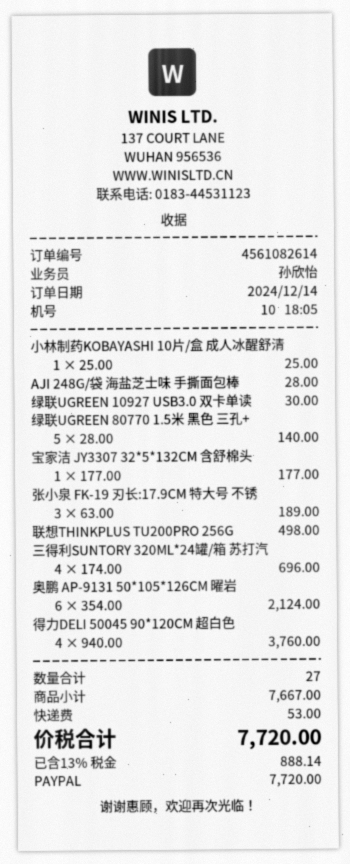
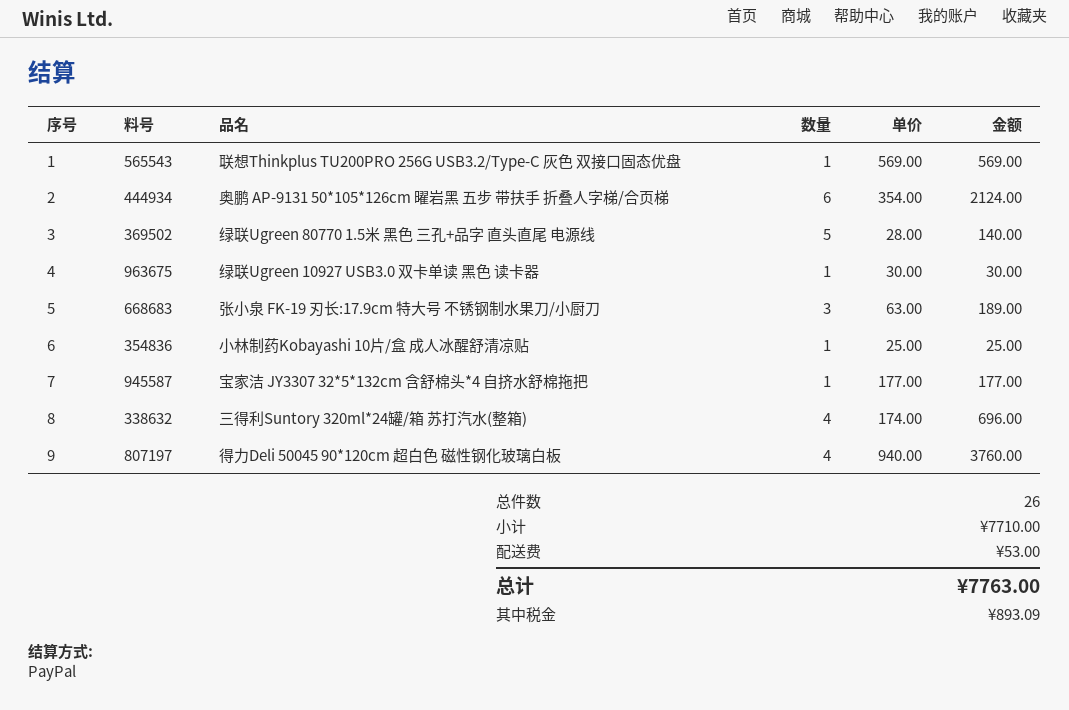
AJI 248G/袋 海盐芝士味 手撕面包棒: 1 x 28.00 = 28.00 -> none
联想THINKPLUS TU200PRO 256G: 1 x 498.00 = 498.00 -> 1 x 569.00 = 569.00
total quantity: 27 -> 26
subtotal: 7667.00 -> 7710.00
tax: 888.14 -> 893.09
total: 7720.00 -> 7763.00

